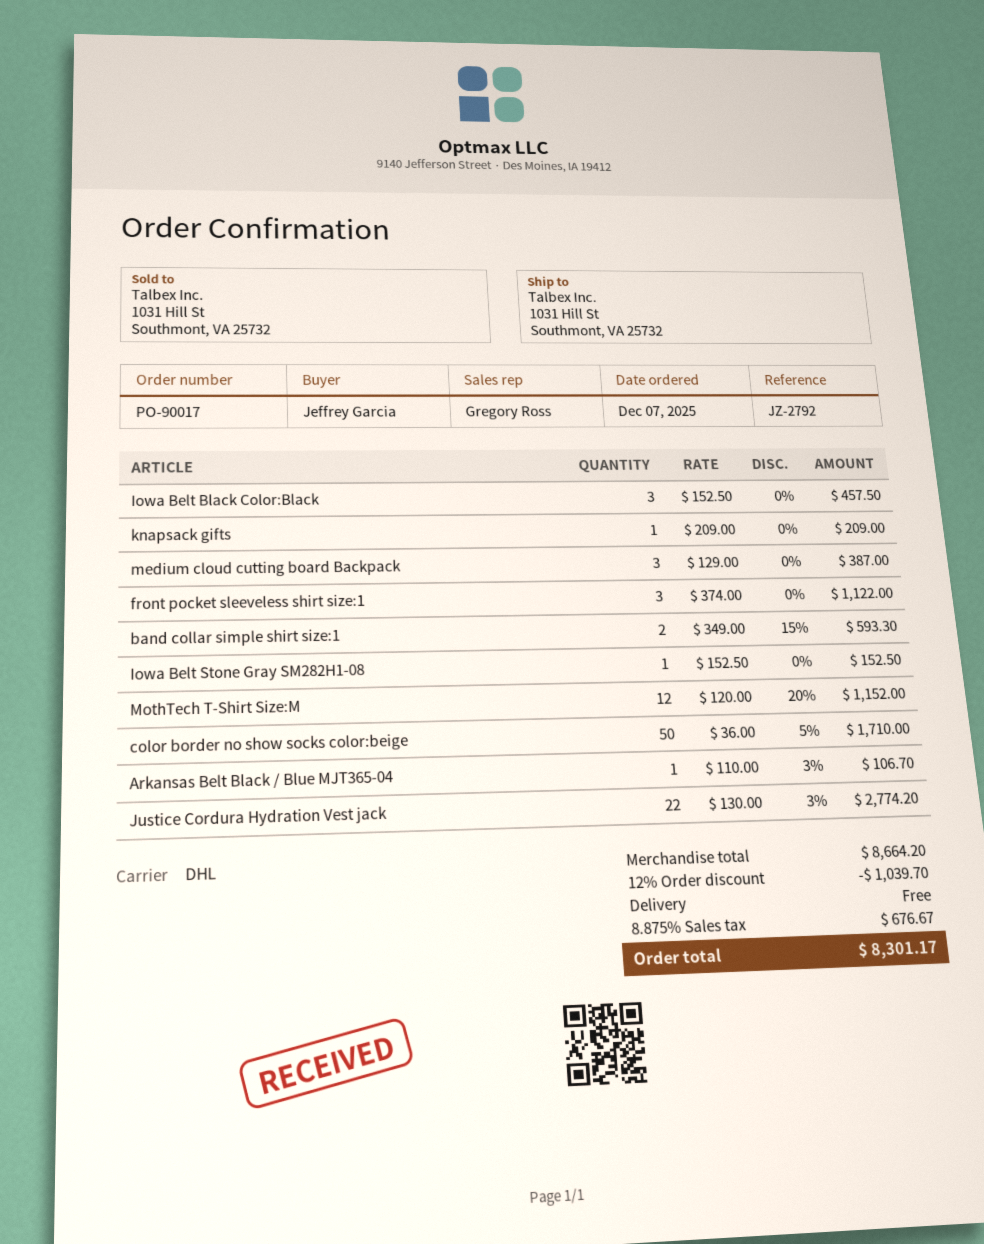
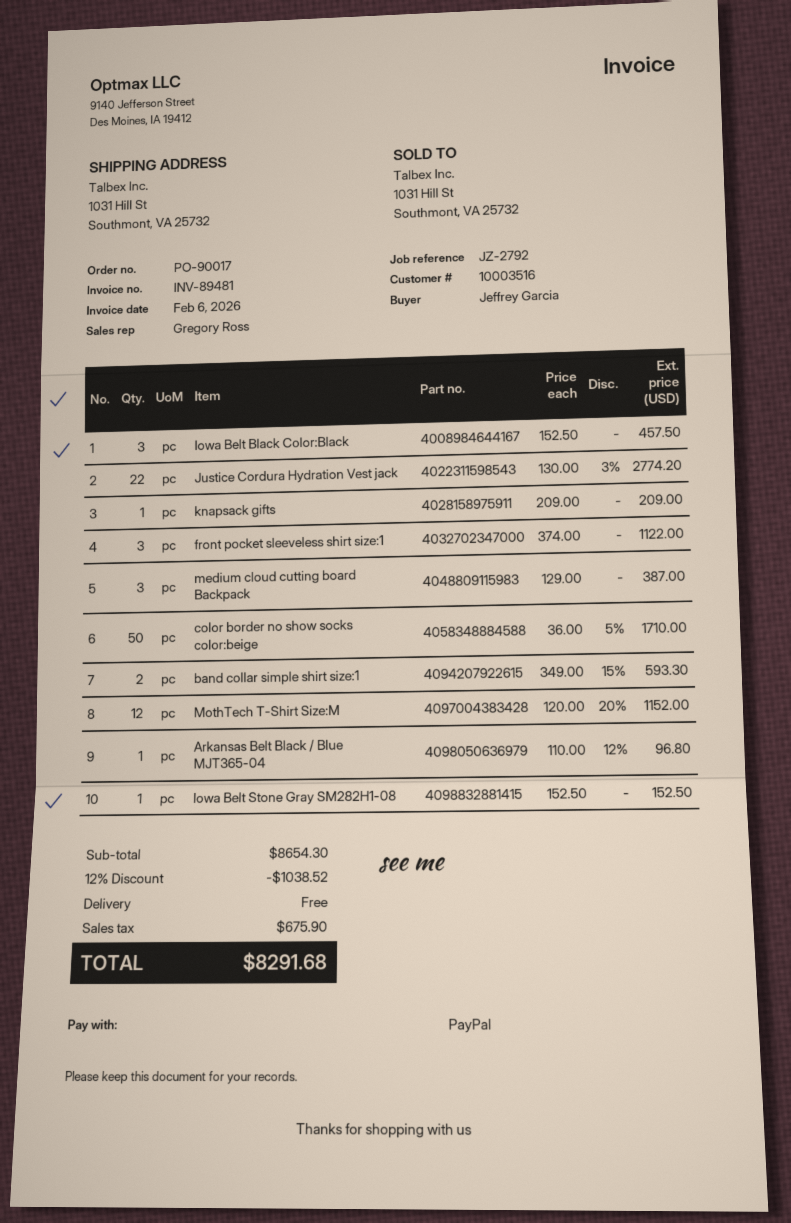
Arkansas Belt Black / Blue MJT365-04: 1 x 110.00 - 3% = 106.70 -> 1 x 110.00 - 12% = 96.80
subtotal: 8664.20 -> 8654.30
discount: 12% = 1039.70 -> 12% = 1038.52
tax: 676.67 -> 675.90
total: 8301.17 -> 8291.68

